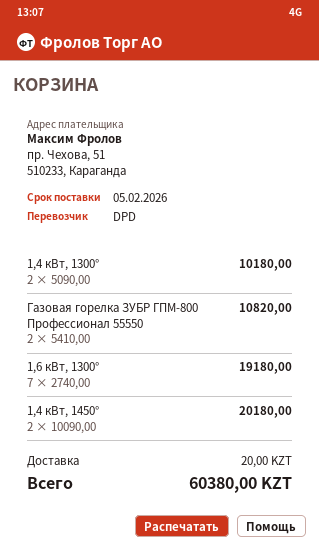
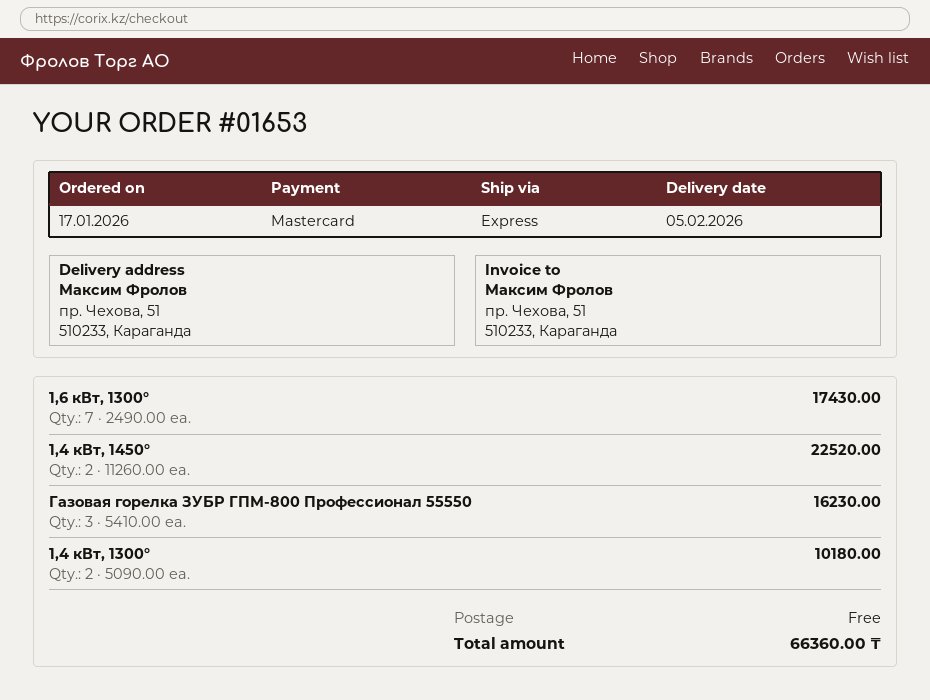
shipping method: DPD -> express
Газовая горелка ЗУБР ГПМ-800 Профессионал 55550: 2 x 5410.00 = 10820.00 -> 3 x 5410.00 = 16230.00
1,6 кВт, 1300°: 7 x 2740.00 = 19180.00 -> 7 x 2490.00 = 17430.00
1,4 кВт, 1450°: 2 x 10090.00 = 20180.00 -> 2 x 11260.00 = 22520.00
shipping: 20.00 -> 0.00
total: 60380.00 -> 66360.00

